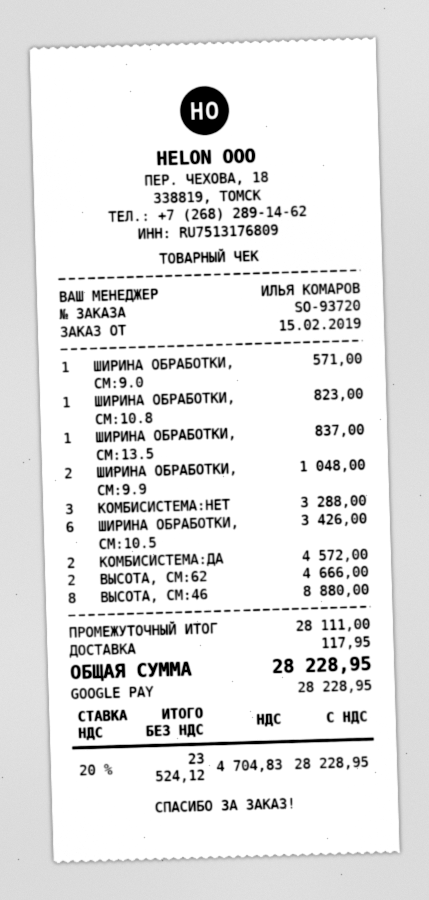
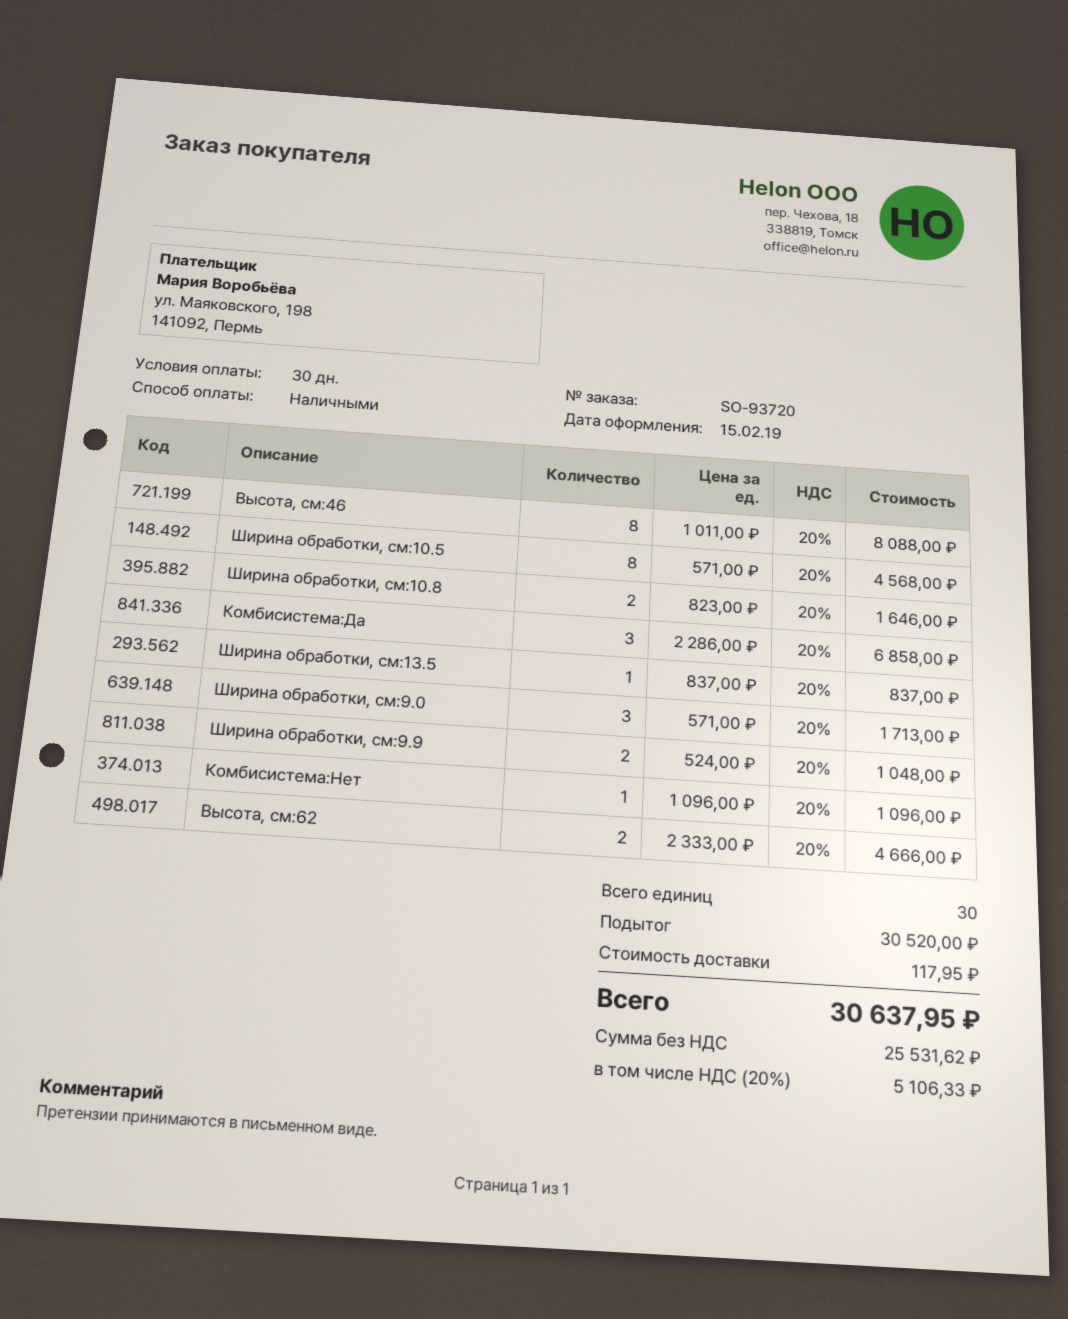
payment method: Google Pay -> cash
ШИРИНА ОБРАБОТКИ, СМ:9.0: 1 for 571.00 -> 3 for 1713.00
ШИРИНА ОБРАБОТКИ, СМ:10.8: 1 for 823.00 -> 2 for 1646.00
КОМБИСИСТЕМА:НЕТ: 3 for 3288.00 -> 1 for 1096.00
ШИРИНА ОБРАБОТКИ, СМ:10.5: 6 for 3426.00 -> 8 for 4568.00
КОМБИСИСТЕМА:ДА: 2 for 4572.00 -> 3 for 6858.00
ВЫСОТА, СМ:46: 8 for 8880.00 -> 8 for 8088.00
subtotal: 28111.00 -> 30520.00
net: 23524.12 -> 25531.62
tax: 20% = 4704.83 -> 20% = 5106.33
total: 28228.95 -> 30637.95

